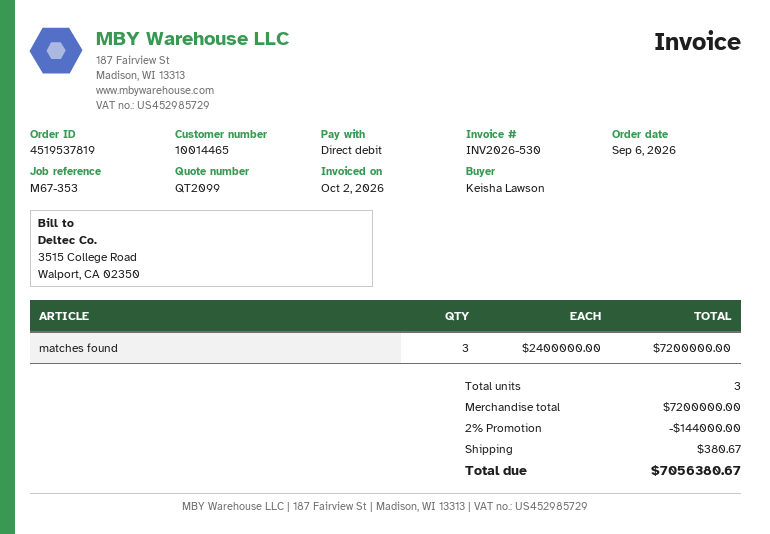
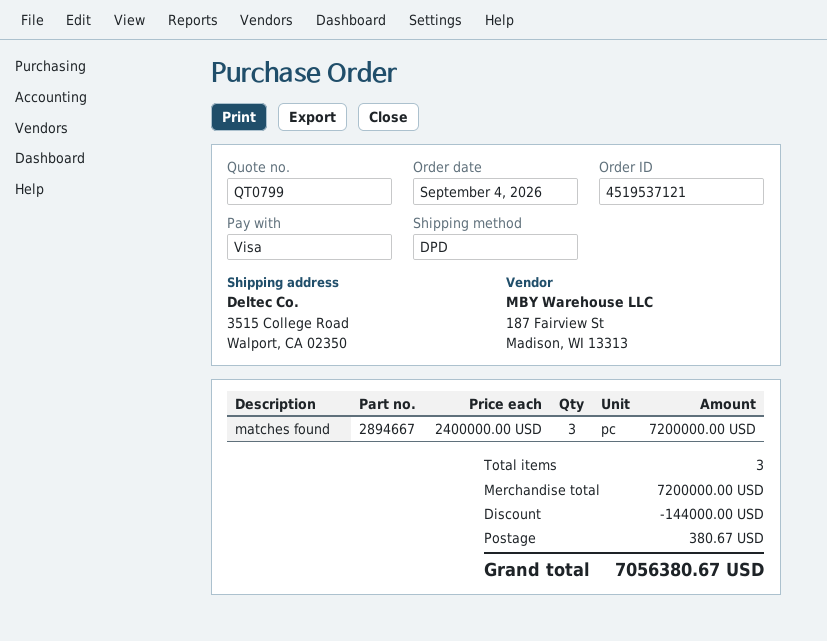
quote number: QT2099 -> QT0799
order number: 4519537819 -> 4519537121
order date: 2026-09-06 -> 2026-09-04
payment method: direct debit -> Visa

